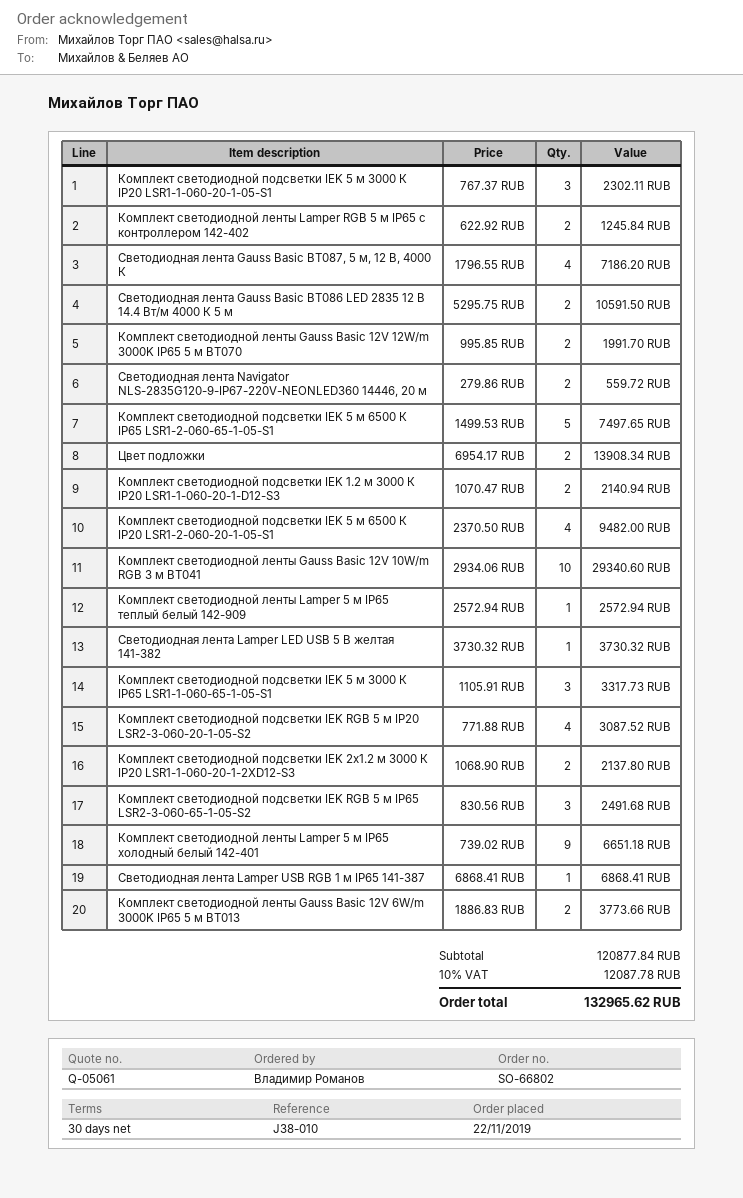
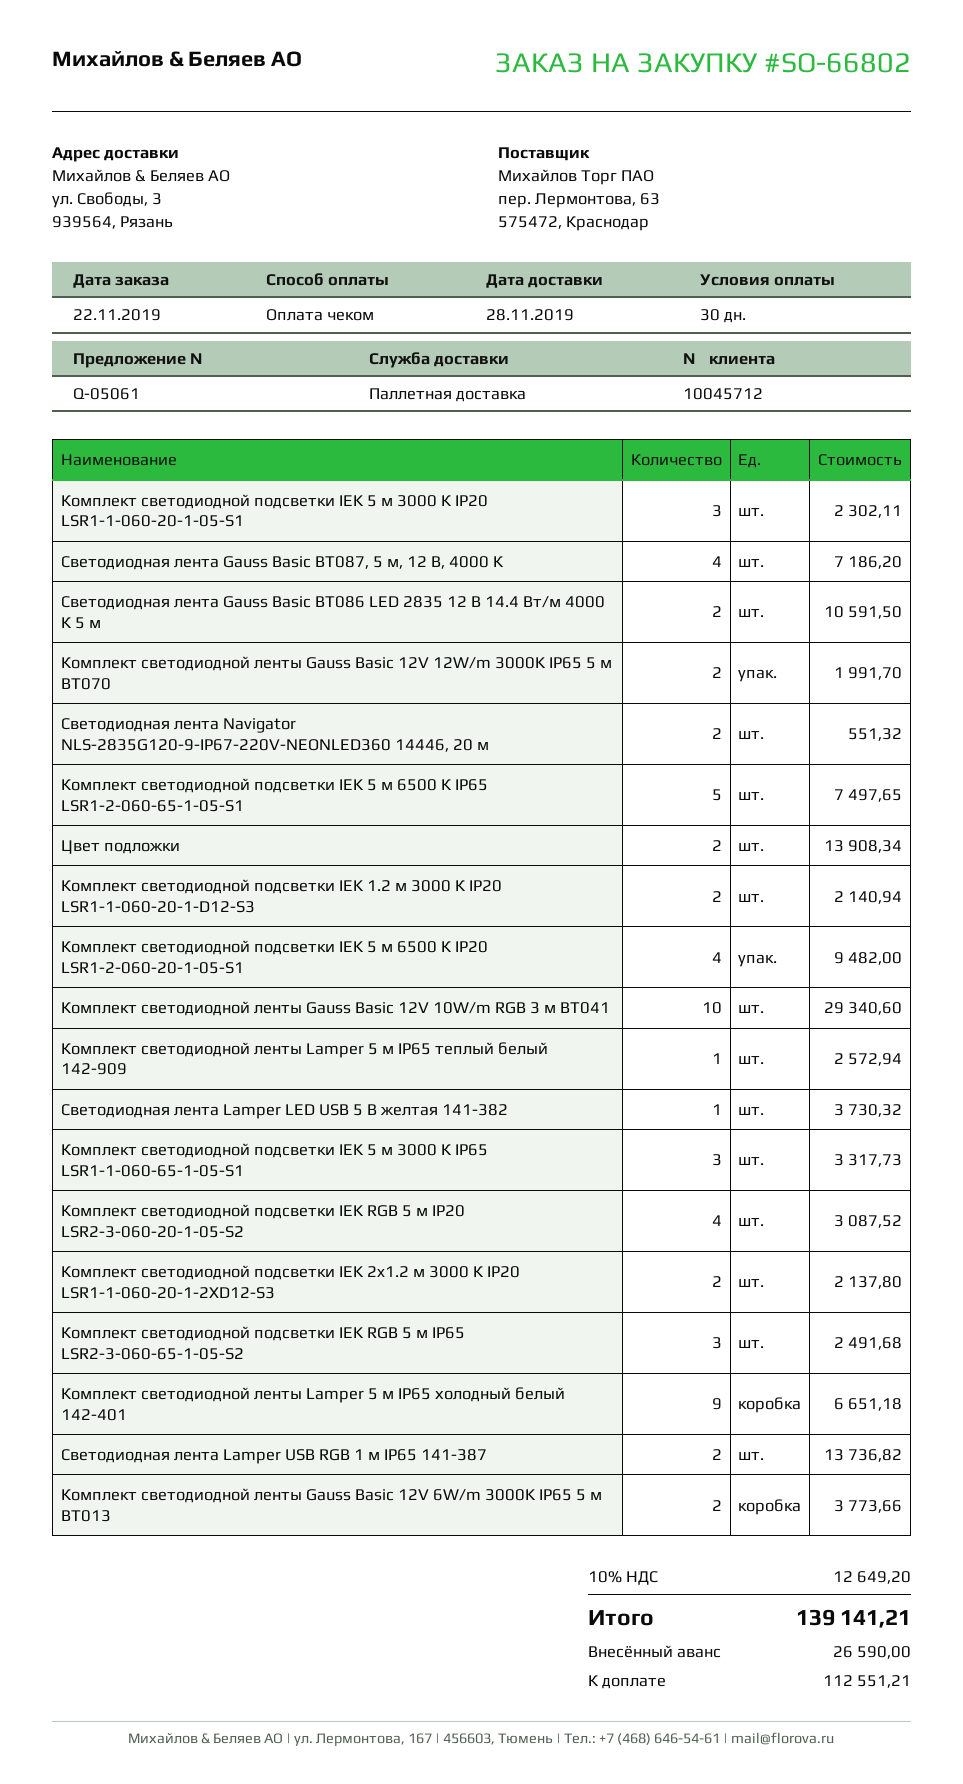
Комплект светодиодной ленты Lamper RGB 5 м IP65 с контроллером 142-402: 2 for 1245.84 -> none
Светодиодная лента Navigator NLS-2835G120-9-IP67-220V-NEONLED360 14446, 20 м: 2 for 559.72 -> 2 for 551.32
Светодиодная лента Lamper USB RGB 1 м IP65 141-387: 1 for 6868.41 -> 2 for 13736.82
tax: 10% = 12087.78 -> 10% = 12649.20
total: 132965.62 -> 139141.21

